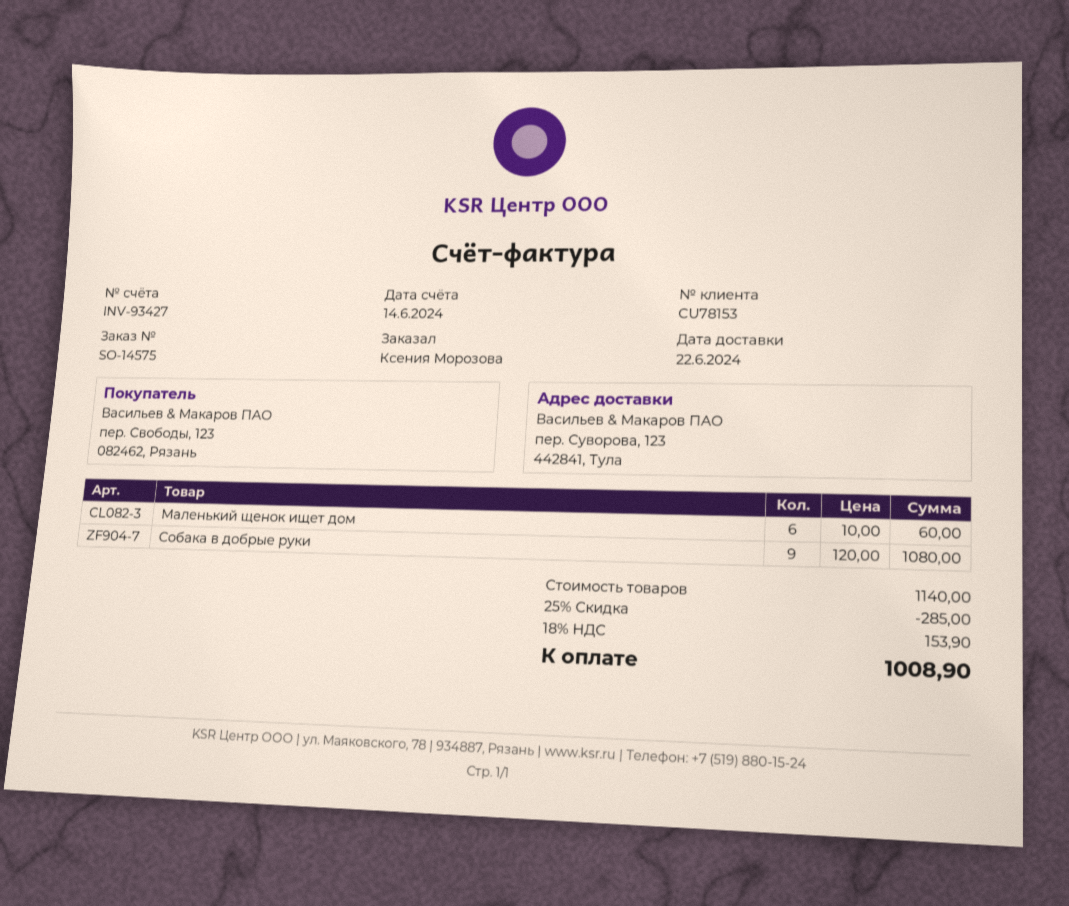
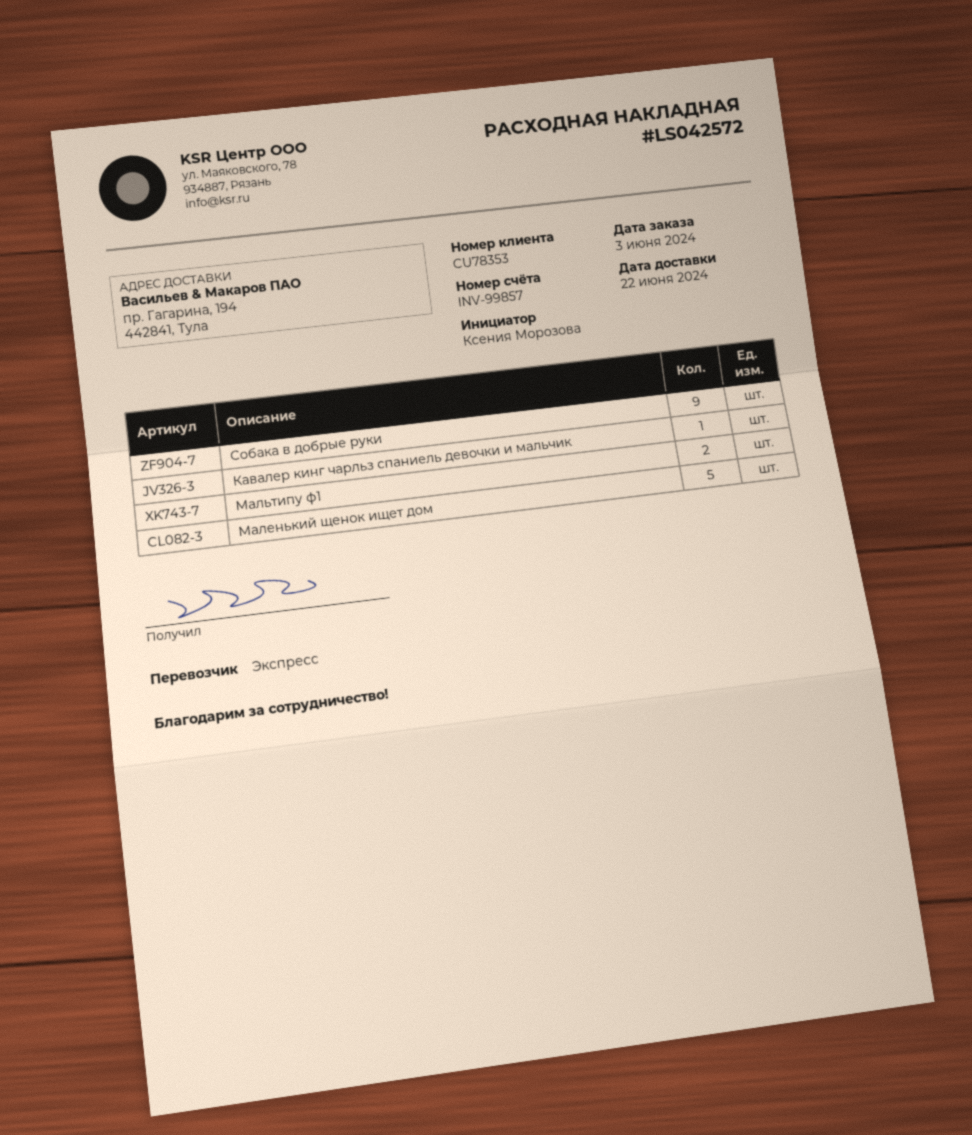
invoice number: INV-93427 -> INV-99857
customer number: CU78153 -> CU78353
ship to: пер. Суворова, 123, 442841, Тула -> пр. Гагарина, 194, 442841, Тула
Маленький щенок ищет дом: 6 -> 5
Кавалер кинг чарльз спаниель девочки и мальчик: none -> 1
Мальтипу ф1: none -> 2

